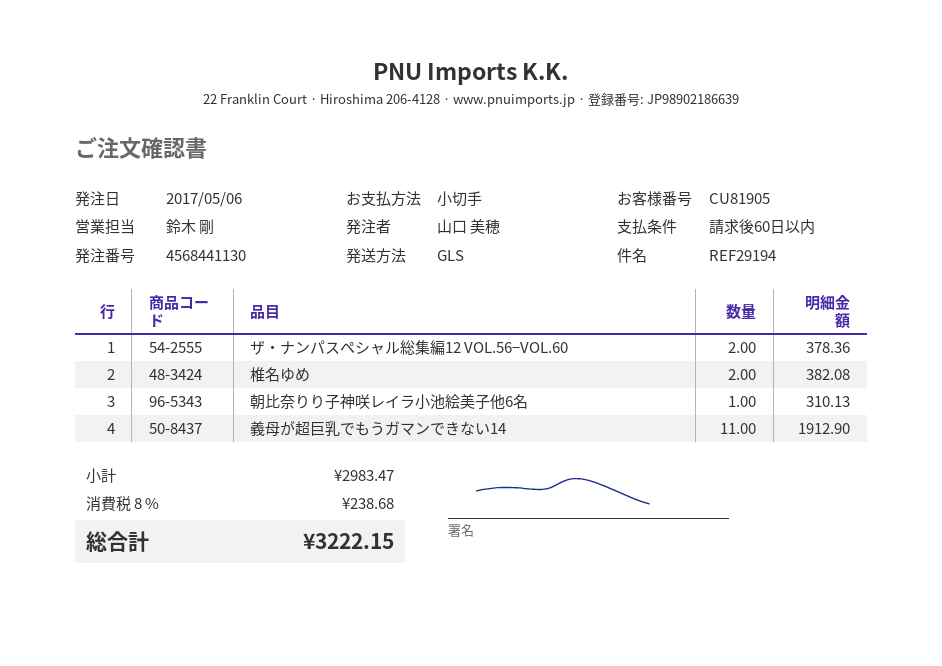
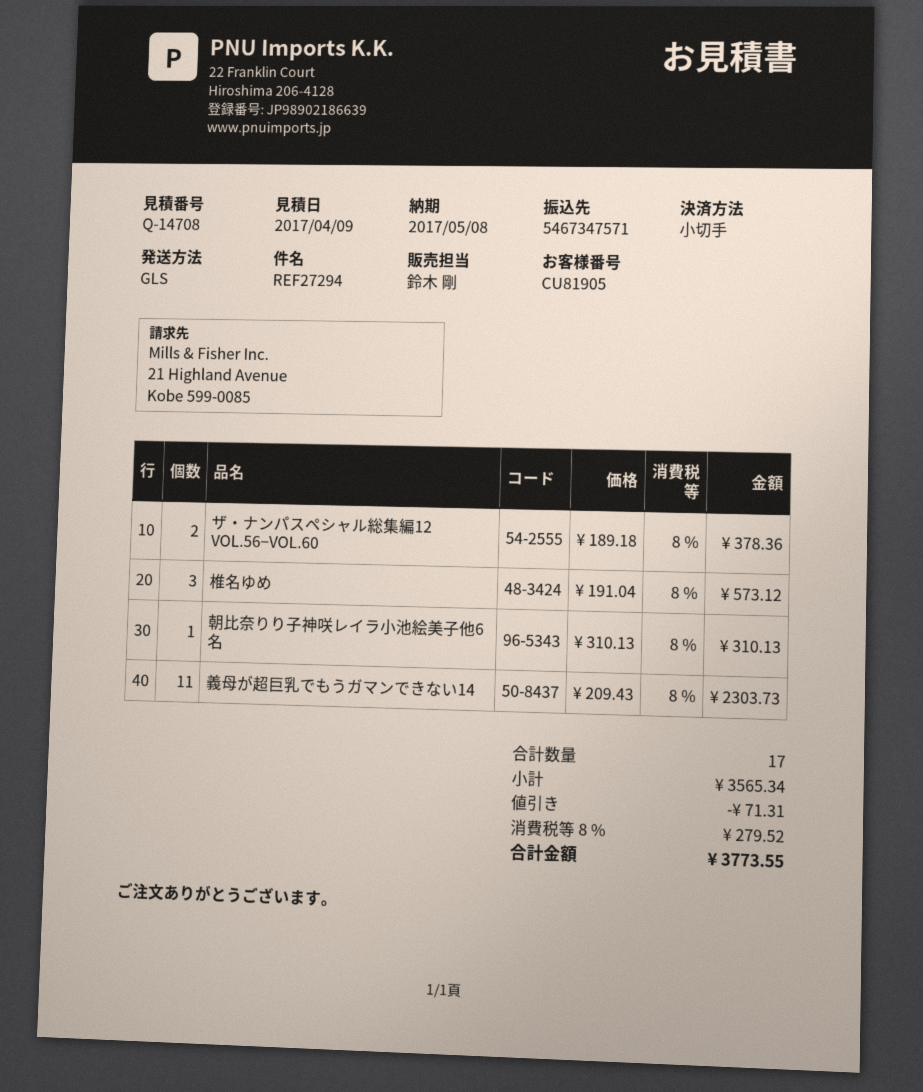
reference: REF29194 -> REF27294
椎名ゆめ: 2 for 382.08 -> 3 for 573.12
義母が超巨乳でもうガマンできない14: 11 for 1912.90 -> 11 for 2303.73
subtotal: 2983.47 -> 3565.34
discount: none -> 71.31
tax: 8% = 238.68 -> 8% = 279.52
total: 3222.15 -> 3773.55

